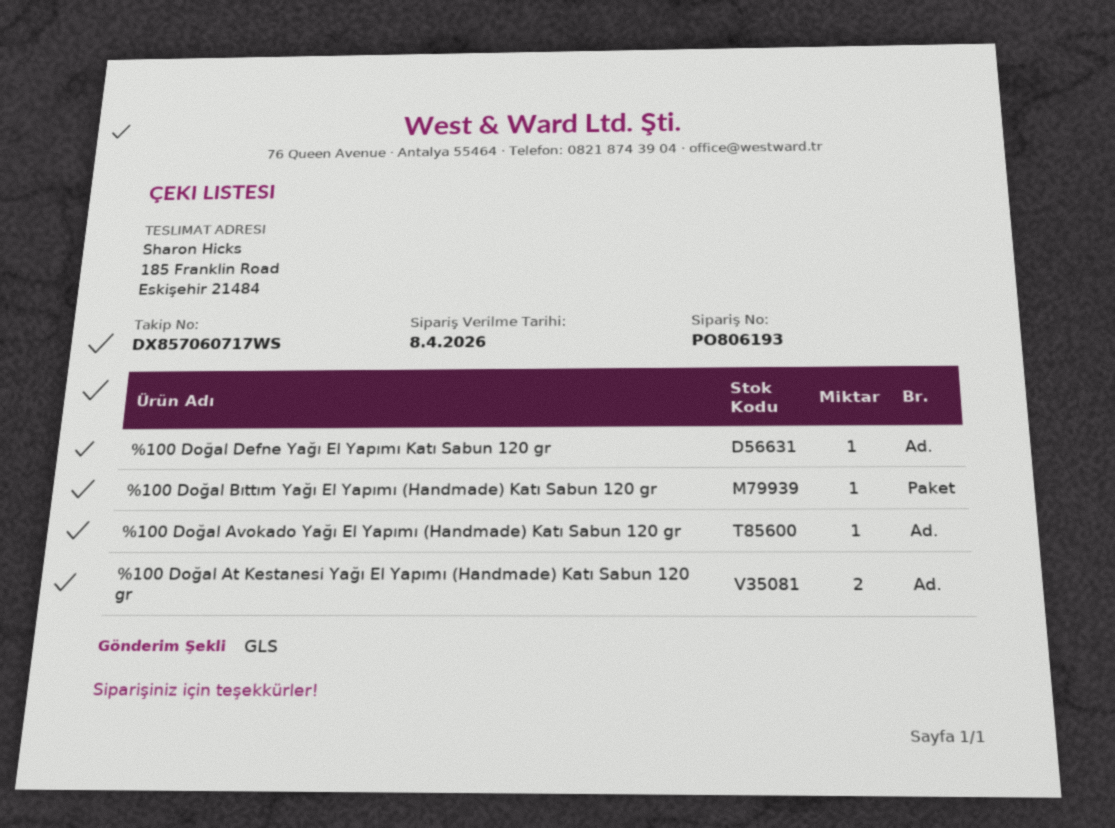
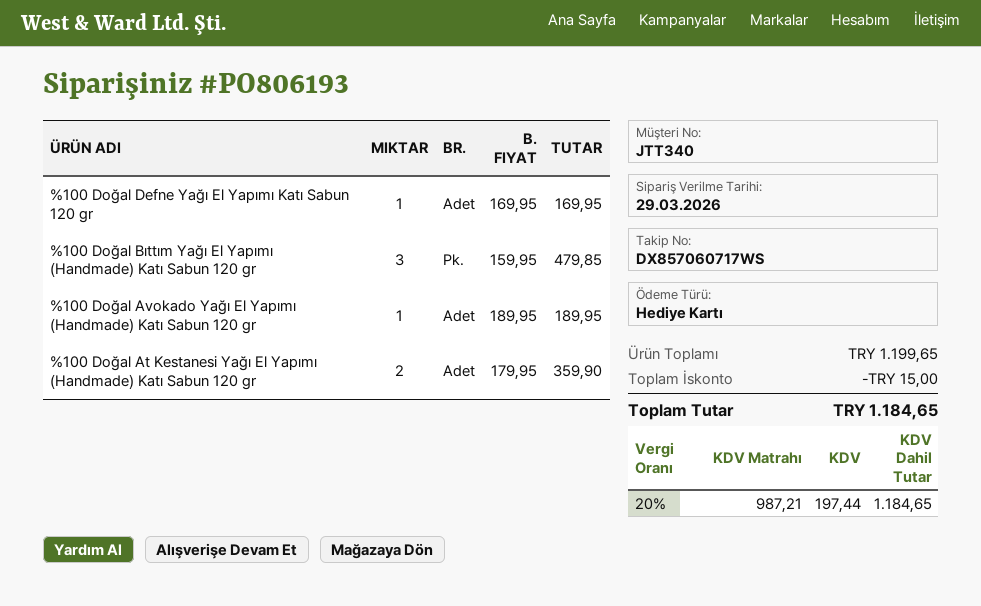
order date: 2026-04-08 -> 2026-03-29
%100 Doğal Bıttım Yağı El Yapımı (Handmade) Katı Sabun 120 gr: 1 -> 3

